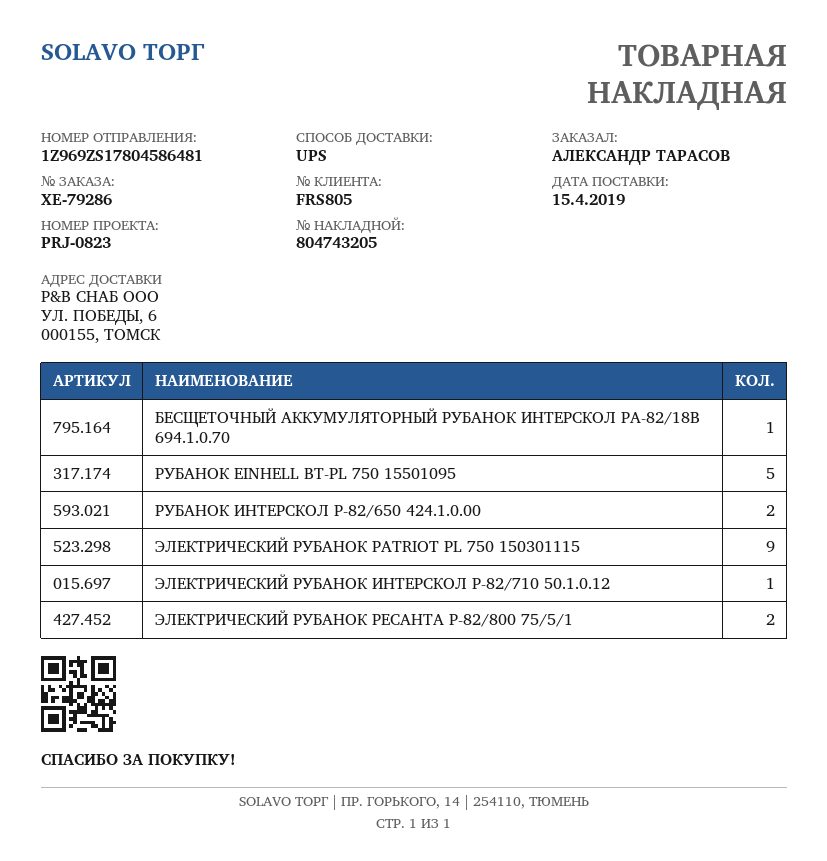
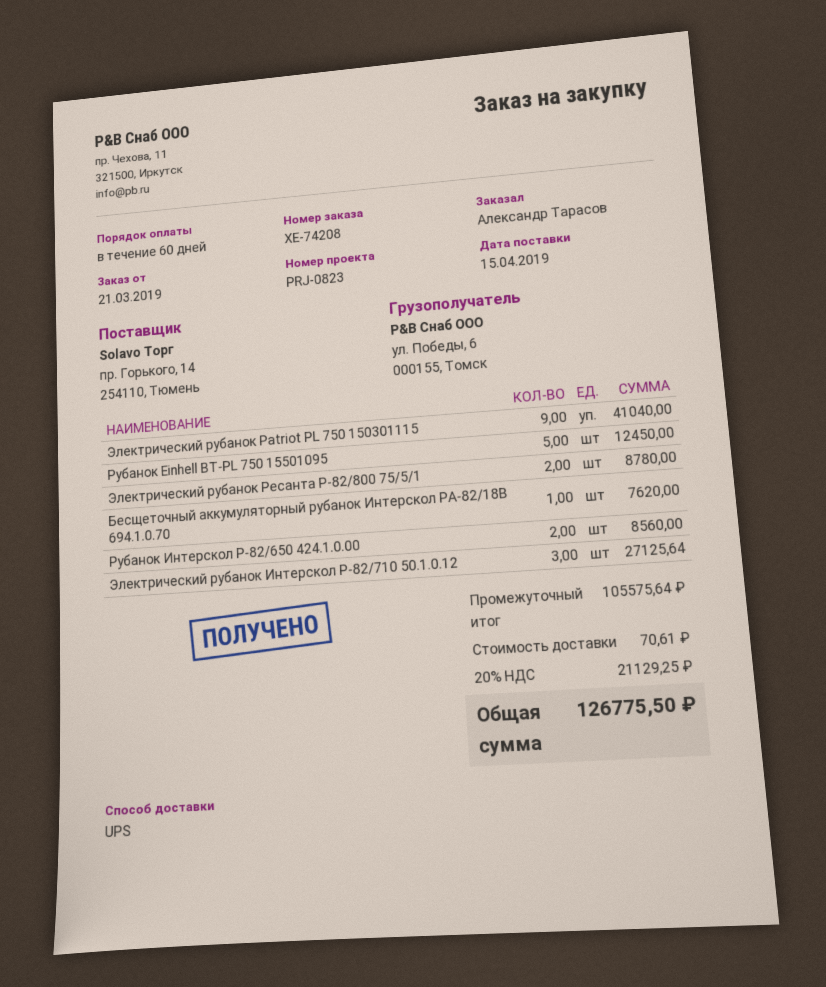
order number: XE-79286 -> XE-74208
ЭЛЕКТРИЧЕСКИЙ РУБАНОК ИНТЕРСКОЛ Р-82/710 50.1.0.12: 1 -> 3

